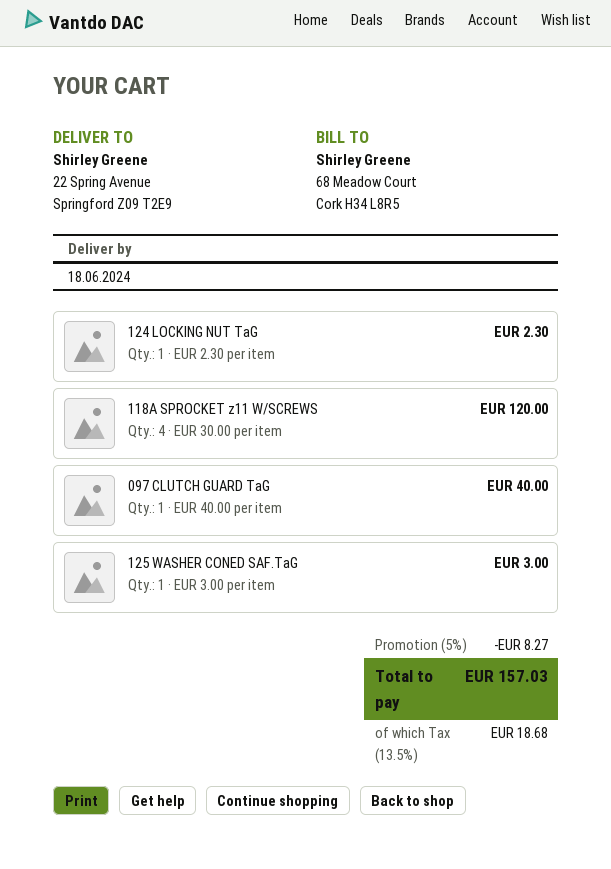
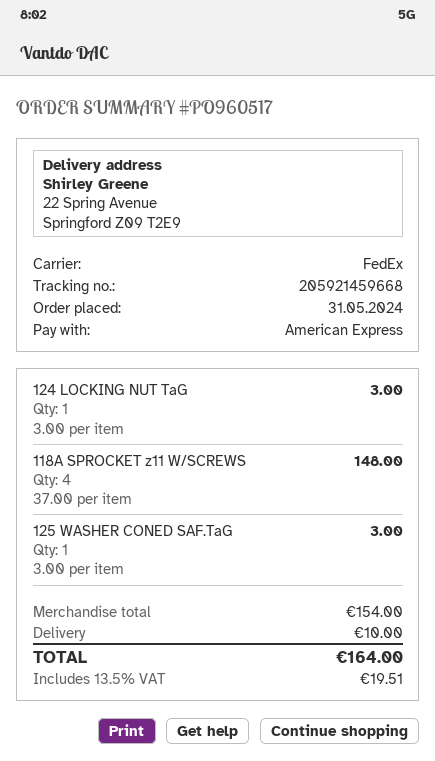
124 LOCKING NUT TaG: 1 x 2.30 = 2.30 -> 1 x 3.00 = 3.00
118A SPROCKET z11 W/SCREWS: 4 x 30.00 = 120.00 -> 4 x 37.00 = 148.00
097 CLUTCH GUARD TaG: 1 x 40.00 = 40.00 -> none
discount: 5% = 8.27 -> none
shipping: none -> 10.00
tax: 13.5% = 18.68 -> 13.5% = 19.51
total: 157.03 -> 164.00

